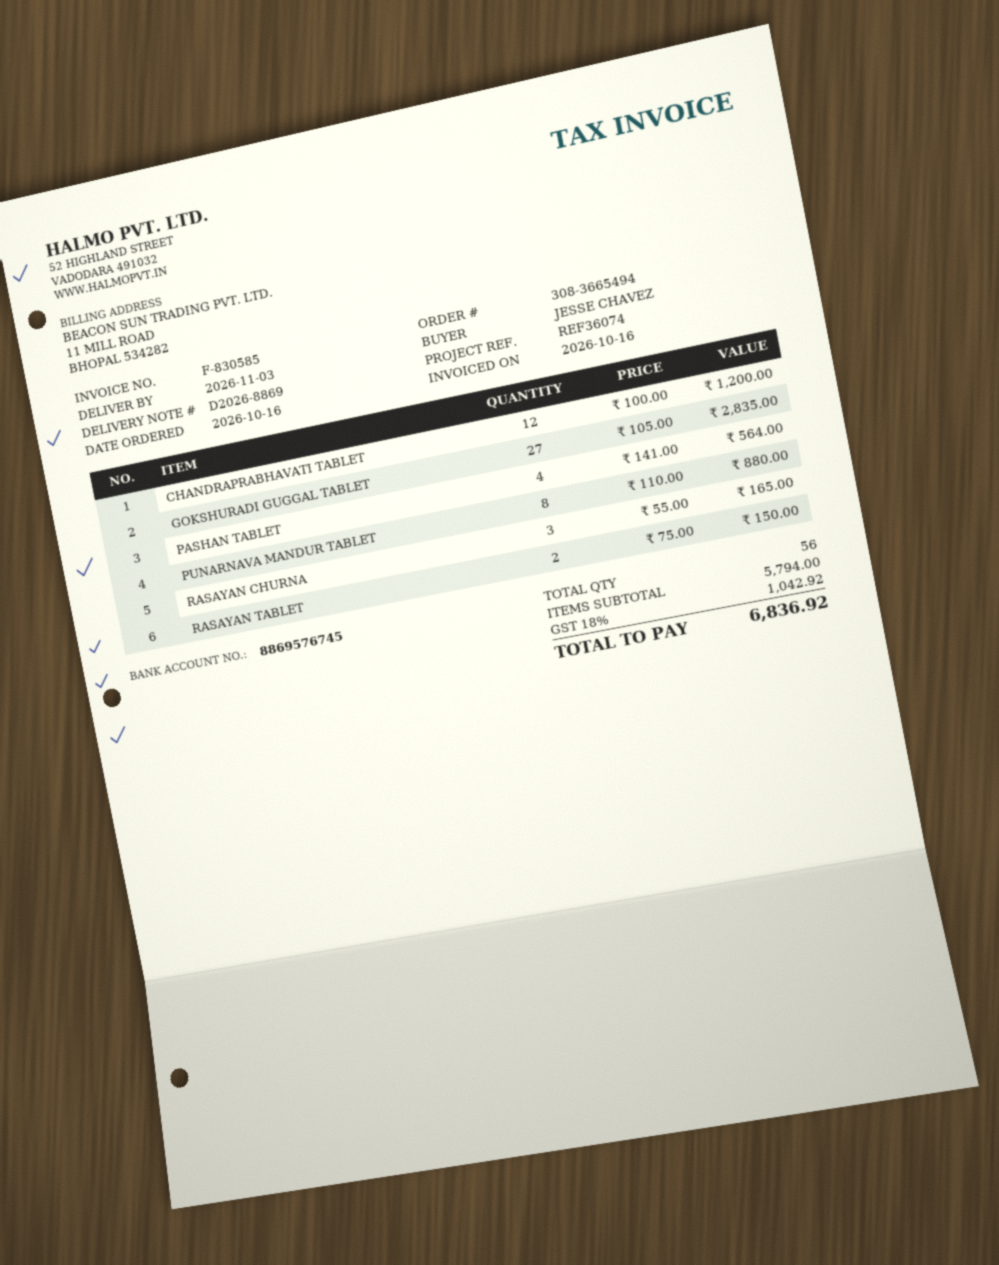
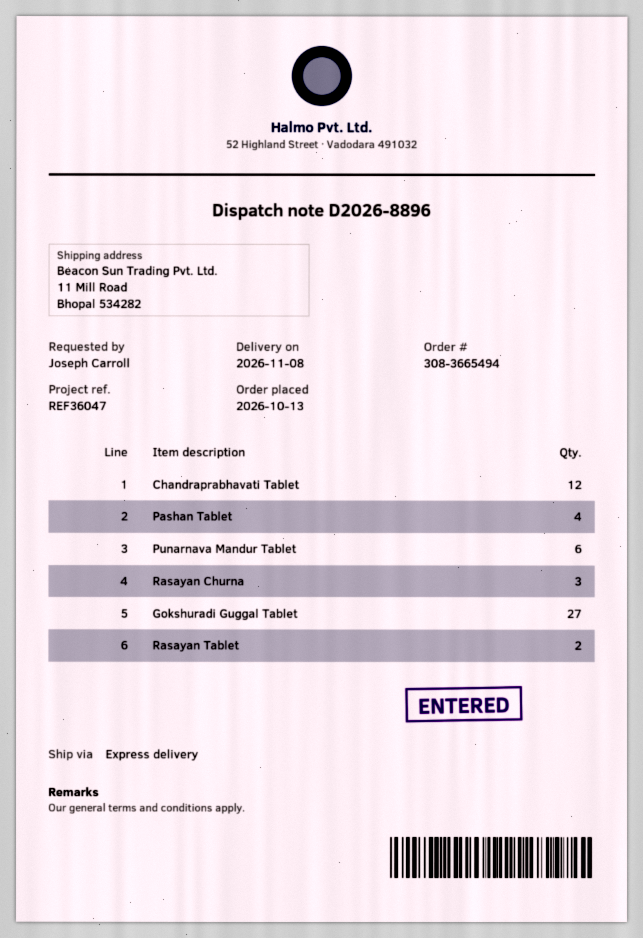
order date: 2026-10-16 -> 2026-10-13
delivery note number: D2026-8869 -> D2026-8896
delivery date: 2026-11-03 -> 2026-11-08
reference: REF36074 -> REF36047
ordered by: JESSE CHAVEZ -> Joseph Carroll
PUNARNAVA MANDUR TABLET: 8 -> 6

